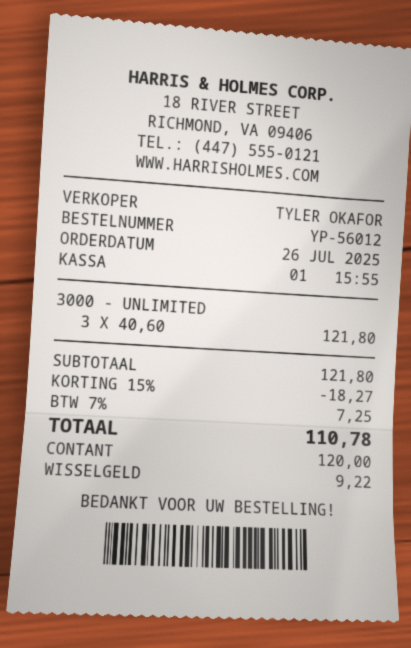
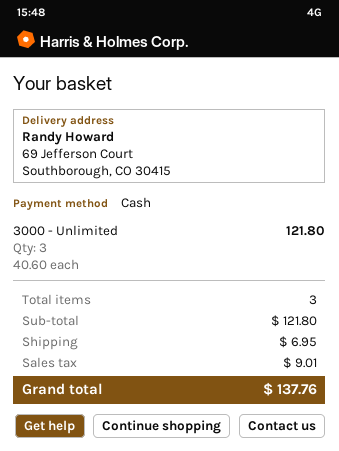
discount: 15% = 18.27 -> none
shipping: none -> 6.95
tax: 7.25 -> 9.01
total: 110.78 -> 137.76

